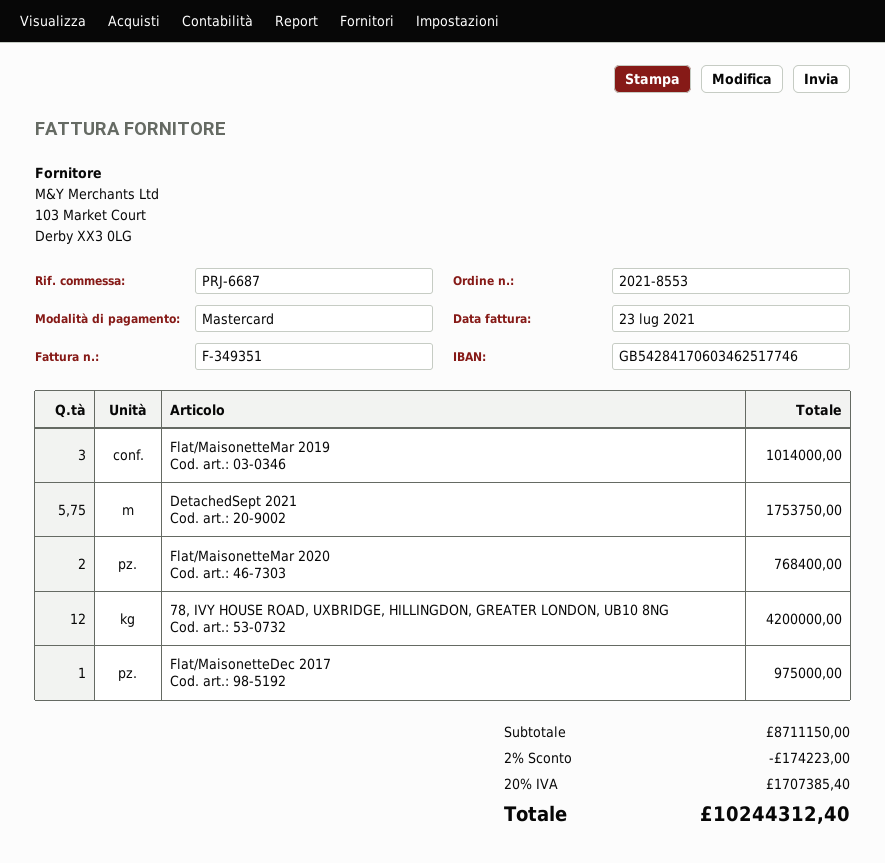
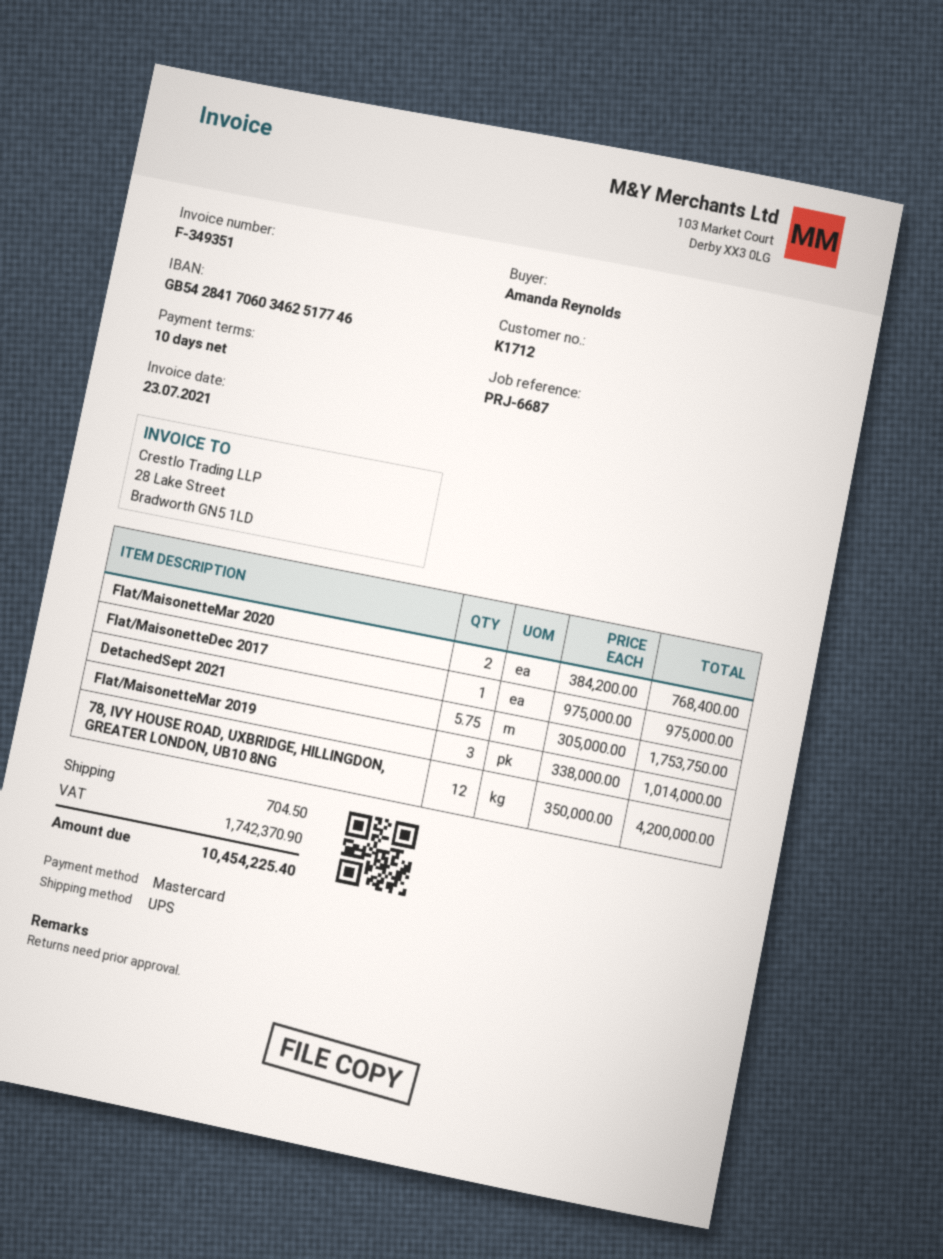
discount: 2% = 174223.00 -> none
shipping: none -> 704.50
tax: 1707385.40 -> 1742370.90
total: 10244312.40 -> 10454225.40

